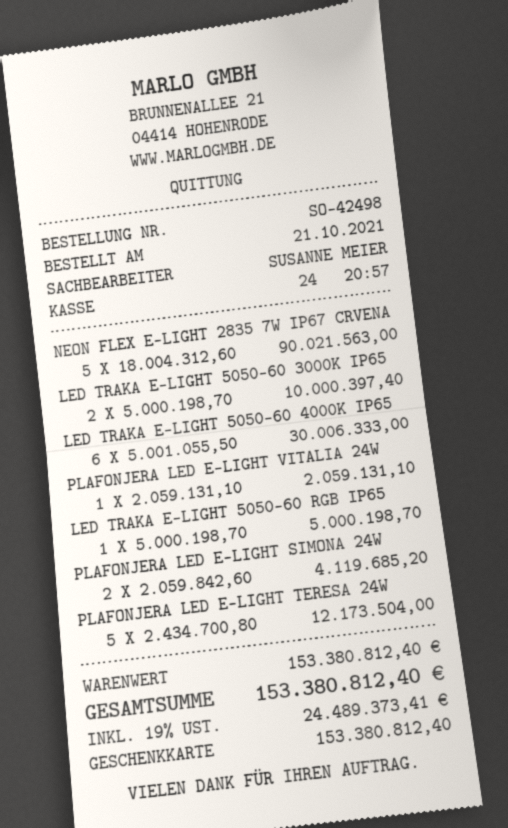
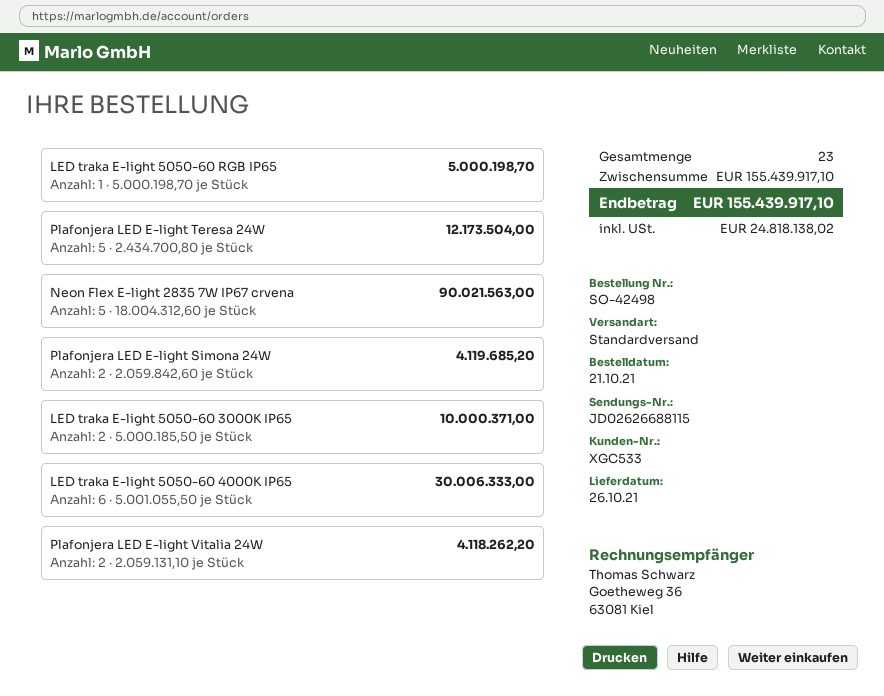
LED TRAKA E-LIGHT 5050-60 3000K IP65: 2 x 5000198.70 = 10000397.40 -> 2 x 5000185.50 = 10000371.00
PLAFONJERA LED E-LIGHT VITALIA 24W: 1 x 2059131.10 = 2059131.10 -> 2 x 2059131.10 = 4118262.20
subtotal: 153380812.40 -> 155439917.10
tax: 24489373.41 -> 24818138.02
total: 153380812.40 -> 155439917.10

